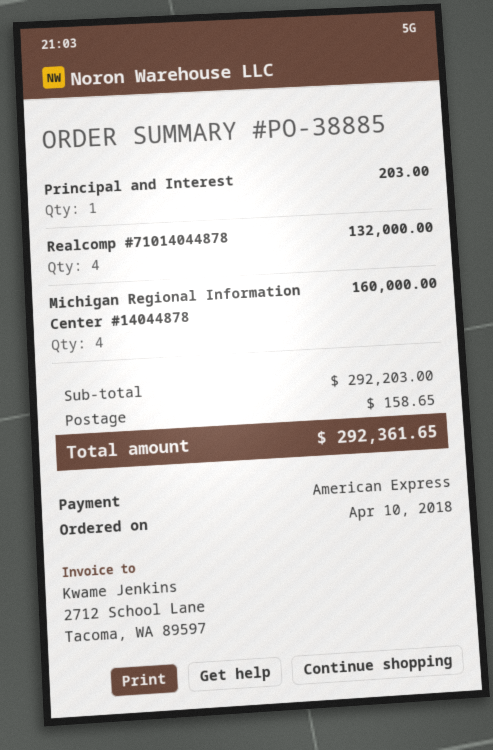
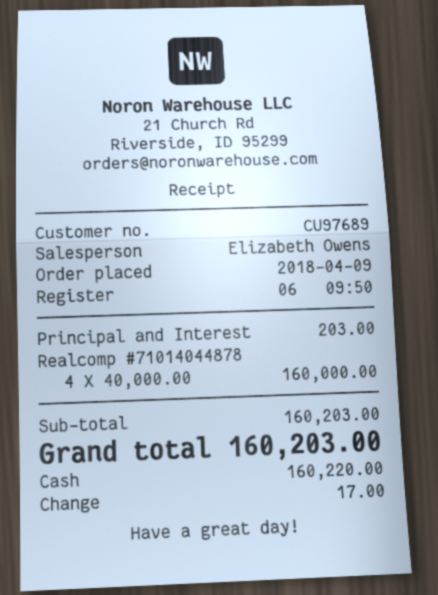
order date: 2018-04-10 -> 2018-04-09
payment method: American Express -> cash
Realcomp #71014044878: 4 for 132000.00 -> 4 for 160000.00
Michigan Regional Information Center #14044878: 4 for 160000.00 -> none
subtotal: 292203.00 -> 160203.00
shipping: 158.65 -> none
total: 292361.65 -> 160203.00

